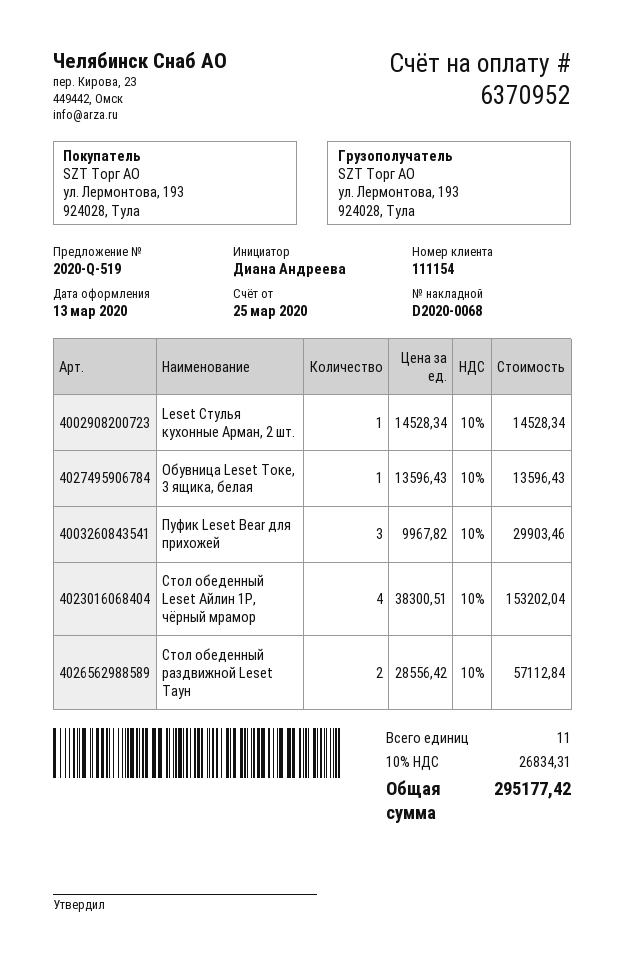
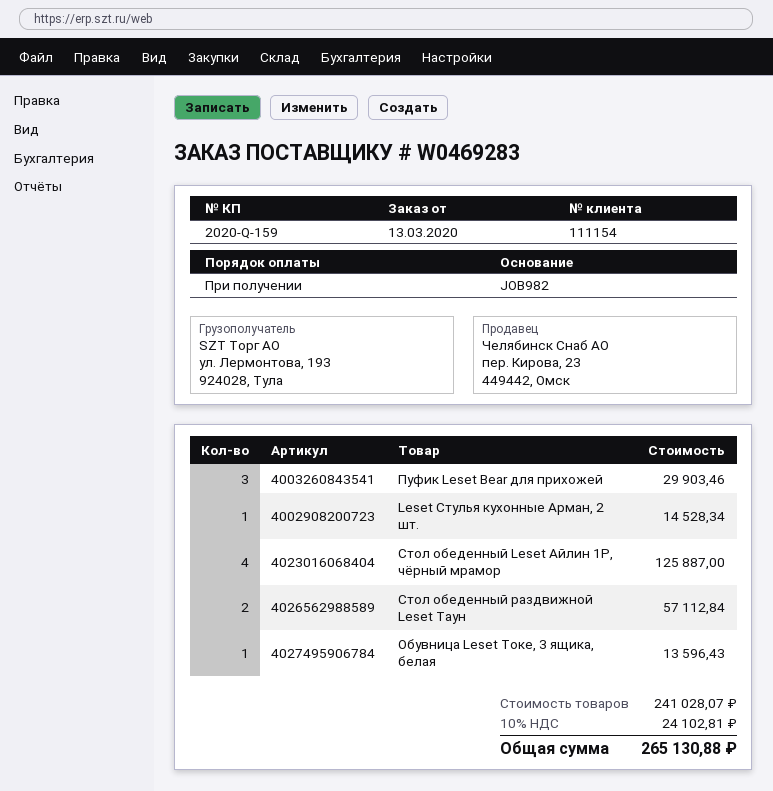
quote number: 2020-Q-519 -> 2020-Q-159
Стол обеденный Leset Айлин 1Р, чёрный мрамор: 4 for 153202.04 -> 4 for 125887.00
tax: 10% = 26834.31 -> 10% = 24102.81
total: 295177.42 -> 265130.88

